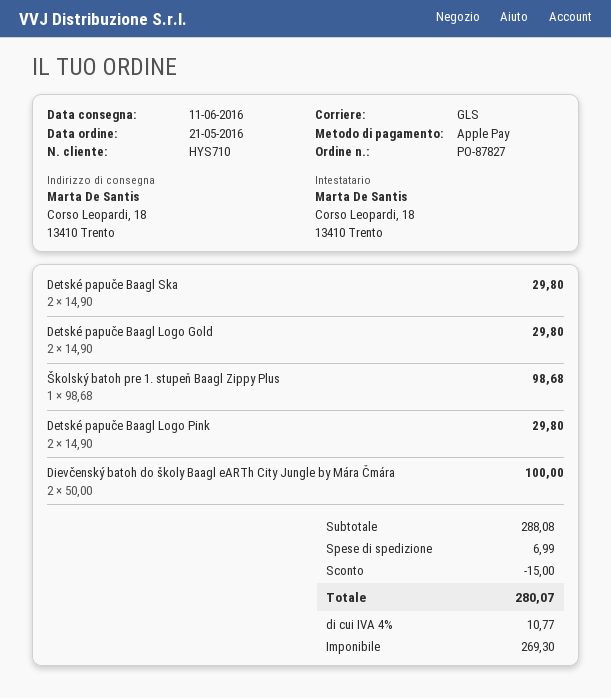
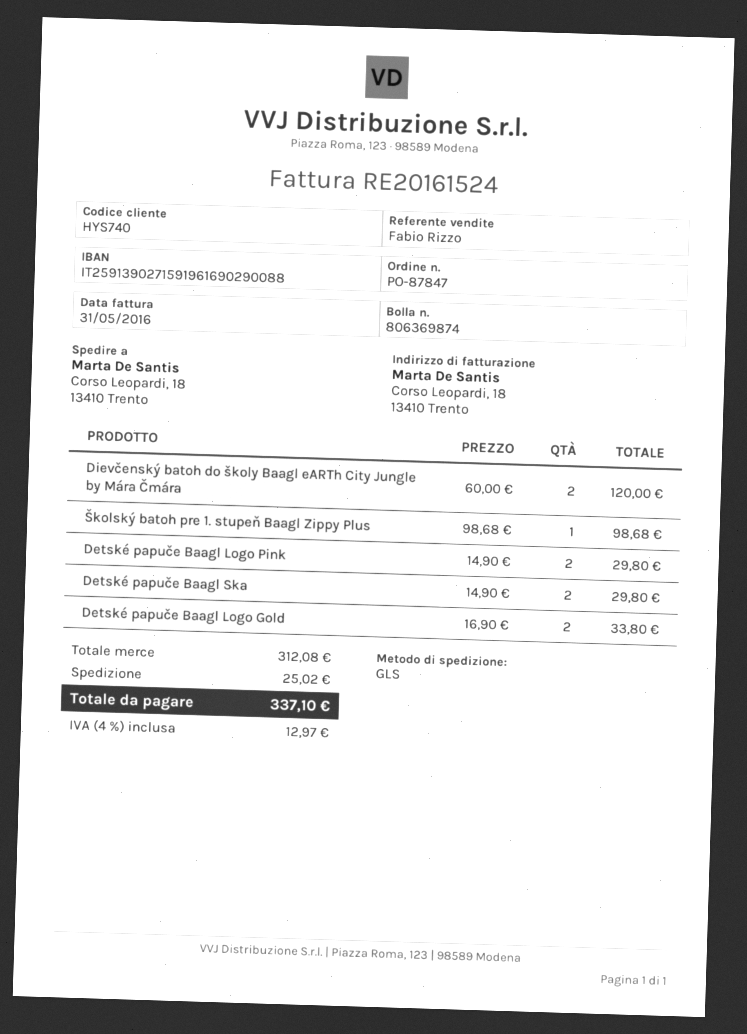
order number: PO-87827 -> PO-87847
customer number: HYS710 -> HYS740
Detské papuče Baagl Logo Gold: 2 x 14.90 = 29.80 -> 2 x 16.90 = 33.80
Dievčenský batoh do školy Baagl eARTh City Jungle by Mára Čmára: 2 x 50.00 = 100.00 -> 2 x 60.00 = 120.00
subtotal: 288.08 -> 312.08
discount: 15.00 -> none
shipping: 6.99 -> 25.02
tax: 4% = 10.77 -> 4% = 12.97
total: 280.07 -> 337.10

